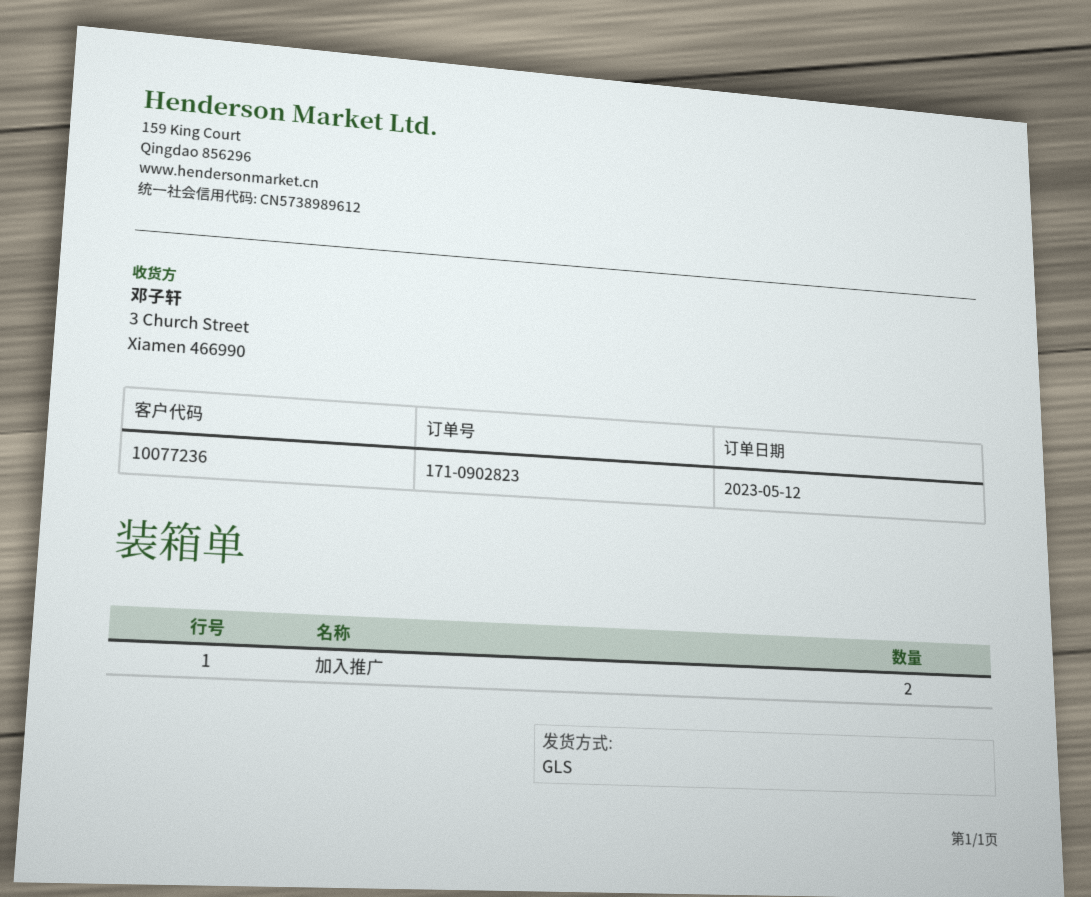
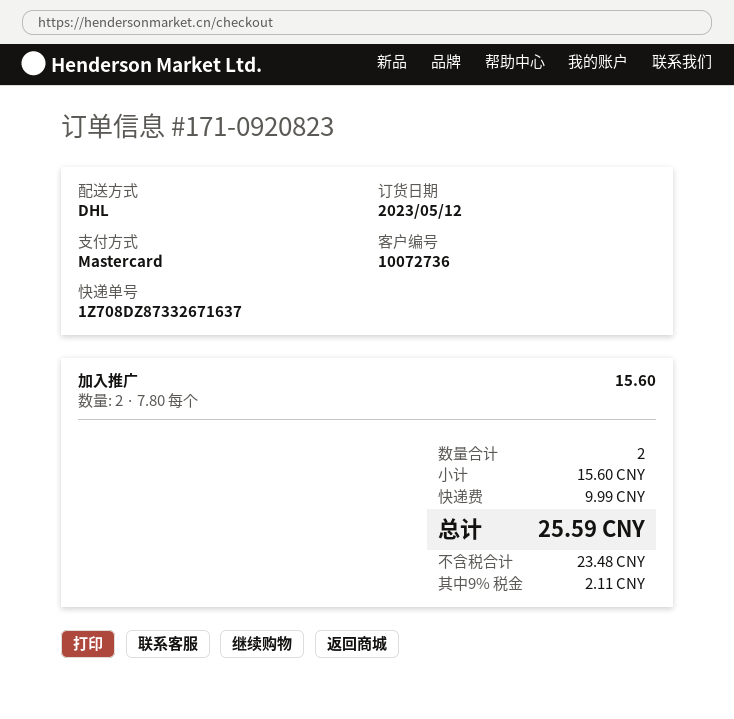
order number: 171-0902823 -> 171-0920823
customer number: 10077236 -> 10072736
shipping method: GLS -> DHL

